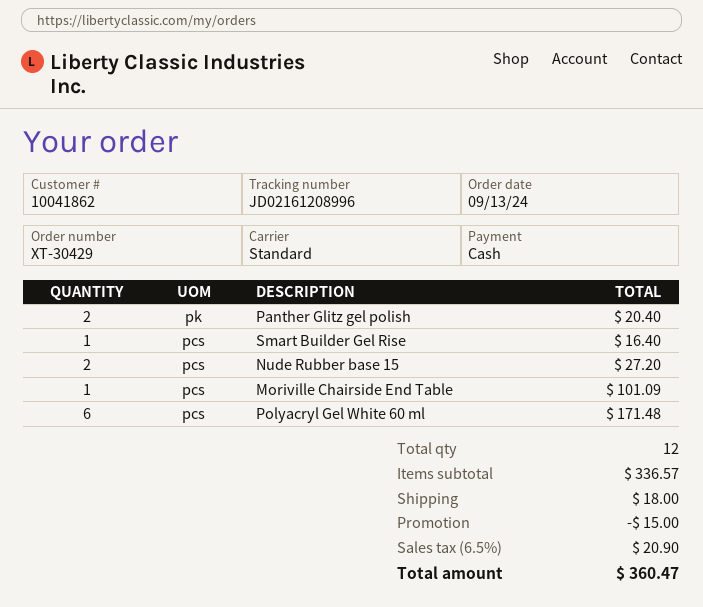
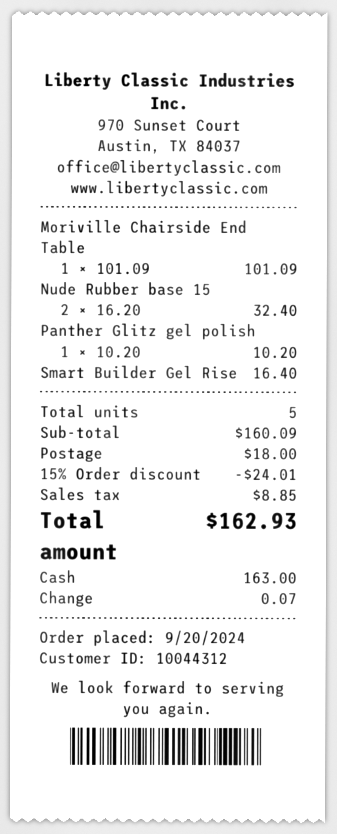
order date: 2024-09-13 -> 2024-09-20
customer number: 10041862 -> 10044312
Panther Glitz gel polish: 2 for 20.40 -> 1 for 10.20
Nude Rubber base 15: 2 for 27.20 -> 2 for 32.40
Polyacryl Gel White 60 ml: 6 for 171.48 -> none
total quantity: 12 -> 5
subtotal: 336.57 -> 160.09
discount: 15.00 -> 24.01
tax: 20.90 -> 8.85
total: 360.47 -> 162.93

